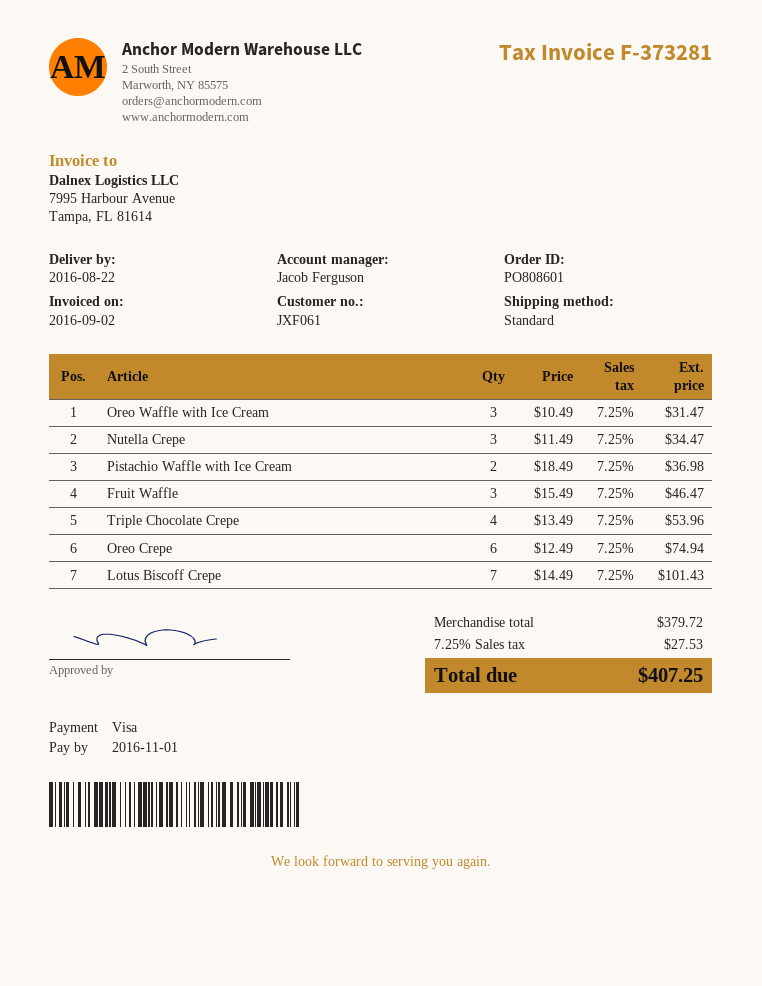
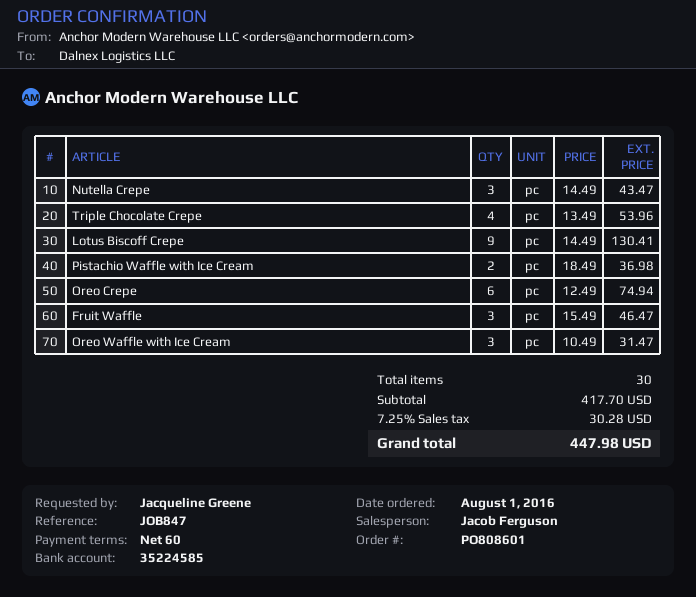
Nutella Crepe: 3 x 11.49 = 34.47 -> 3 x 14.49 = 43.47
Lotus Biscoff Crepe: 7 x 14.49 = 101.43 -> 9 x 14.49 = 130.41
subtotal: 379.72 -> 417.70
tax: 7.25% = 27.53 -> 7.25% = 30.28
total: 407.25 -> 447.98

